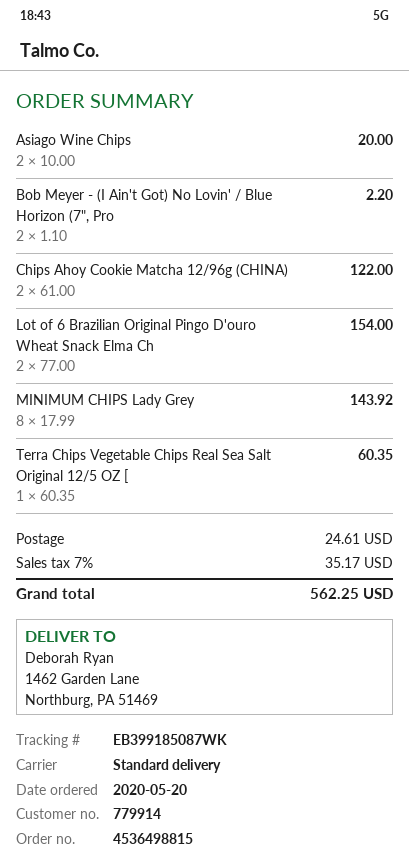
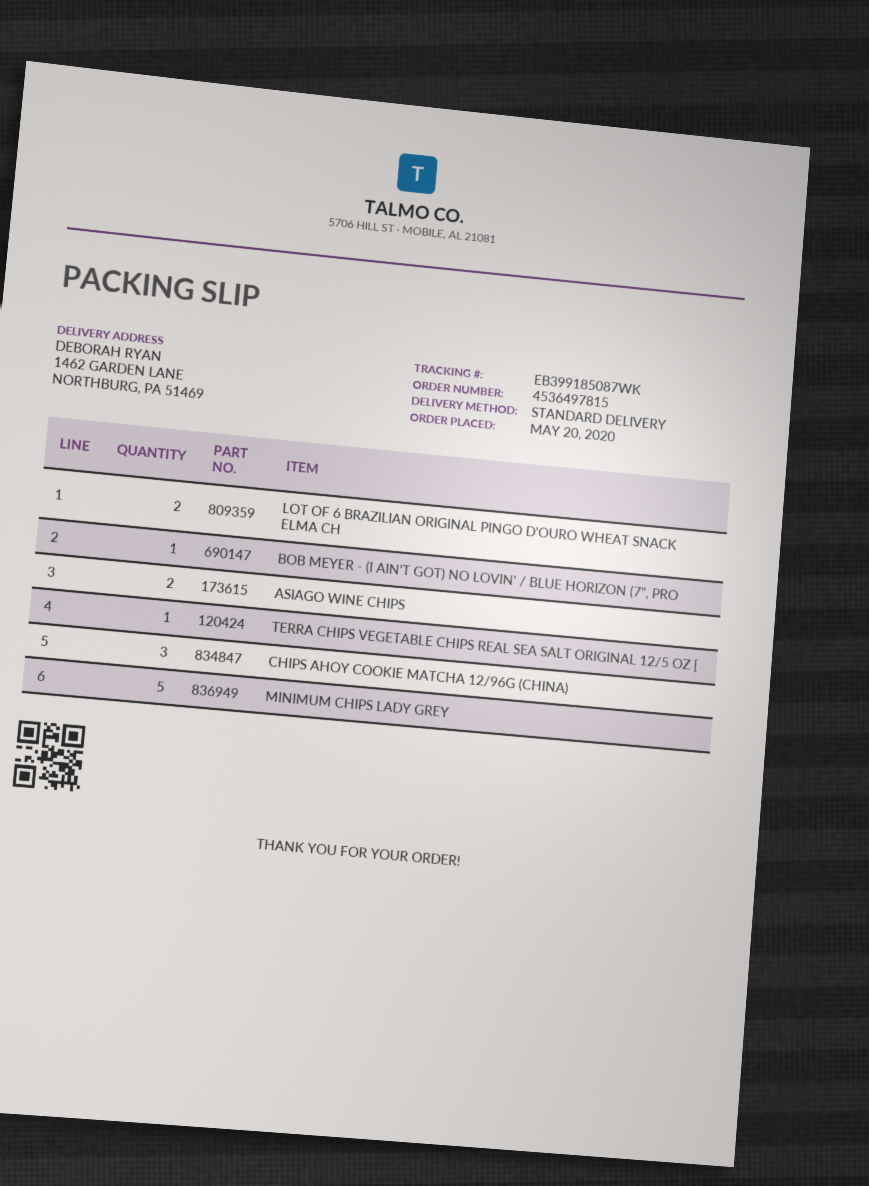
order number: 4536498815 -> 4536497815
Bob Meyer - (I Ain't Got) No Lovin' / Blue Horizon (7", Pro: 2 -> 1
Chips Ahoy Cookie Matcha 12/96g (CHINA): 2 -> 3
MINIMUM CHIPS Lady Grey: 8 -> 5

